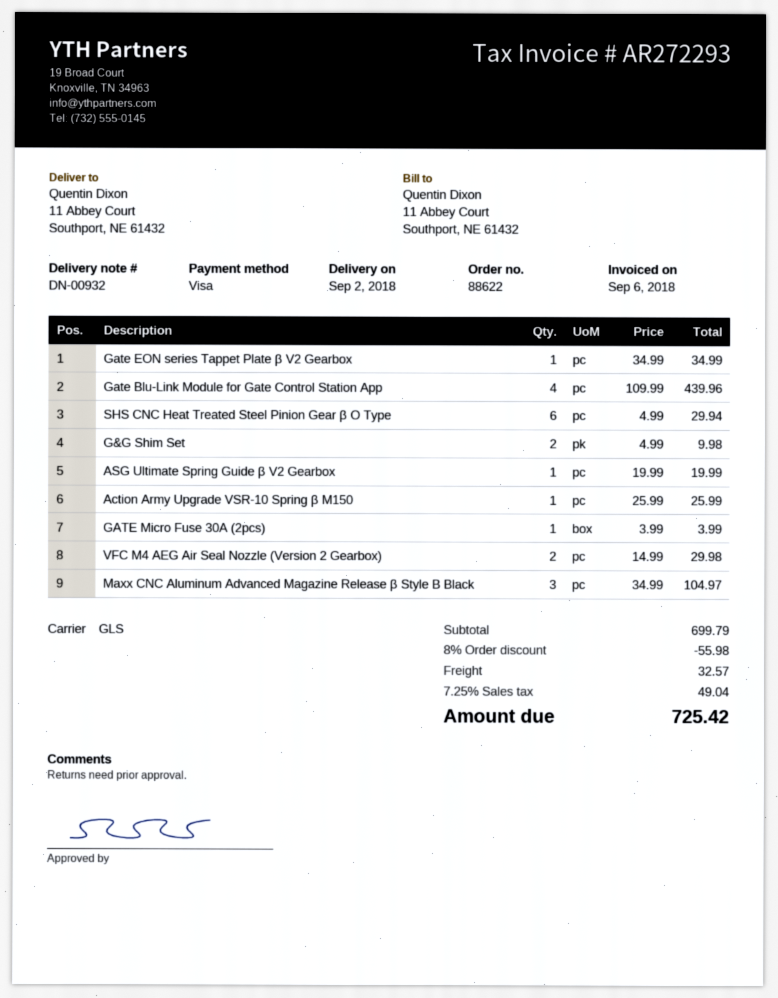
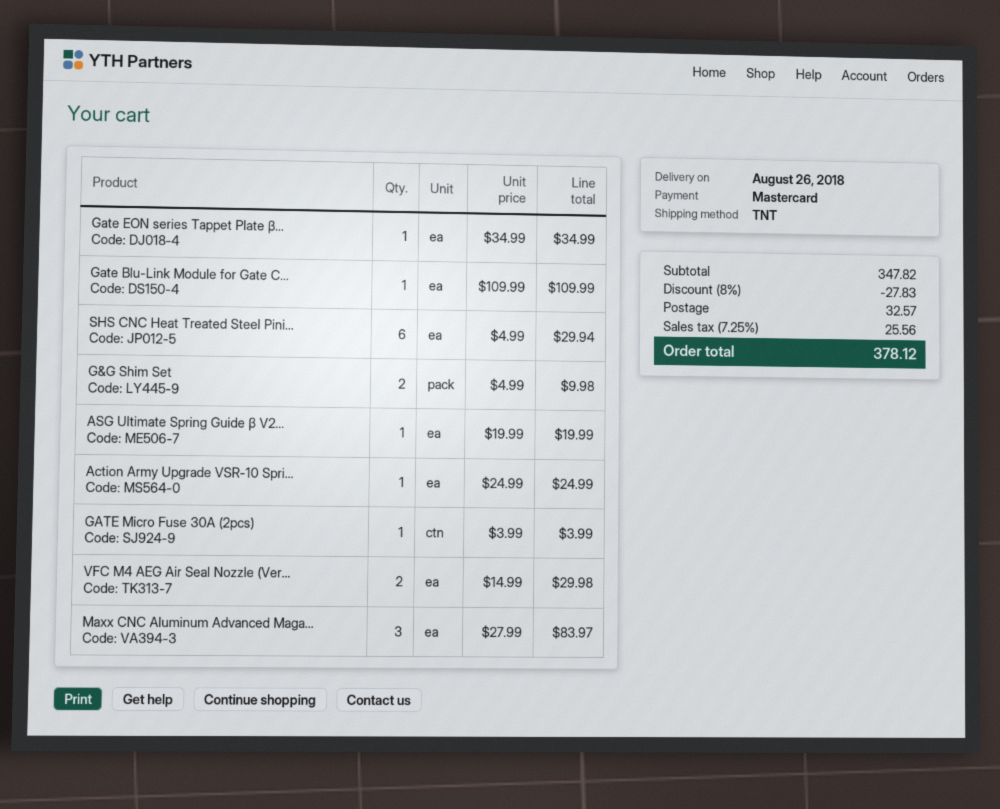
delivery date: 2018-09-02 -> 2018-08-26
payment method: Visa -> Mastercard
shipping method: GLS -> TNT
Gate Blu-Link Module for Gate Control Station App: 4 x 109.99 = 439.96 -> 1 x 109.99 = 109.99
Action Army Upgrade VSR-10 Spring β M150: 1 x 25.99 = 25.99 -> 1 x 24.99 = 24.99
Maxx CNC Aluminum Advanced Magazine Release β Style B Black: 3 x 34.99 = 104.97 -> 3 x 27.99 = 83.97
subtotal: 699.79 -> 347.82
discount: 8% = 55.98 -> 8% = 27.83
tax: 7.25% = 49.04 -> 7.25% = 25.56
total: 725.42 -> 378.12

